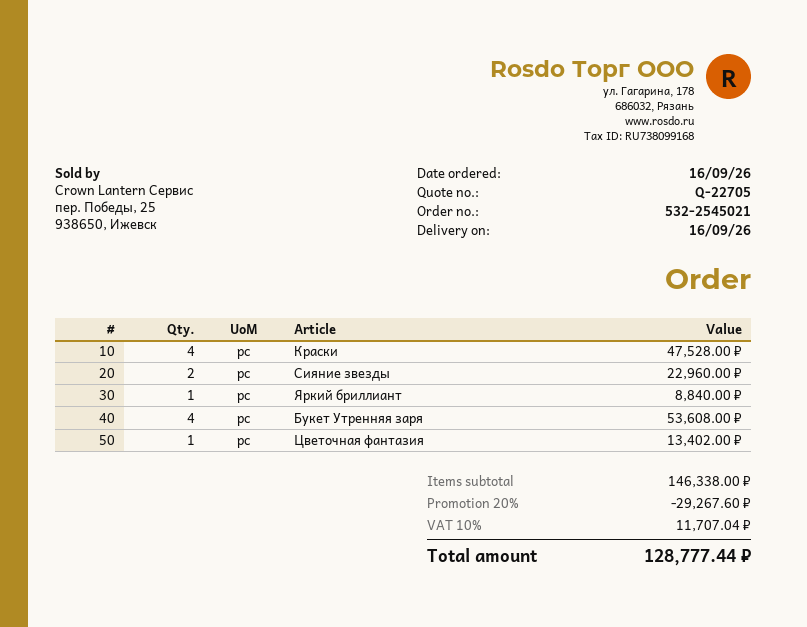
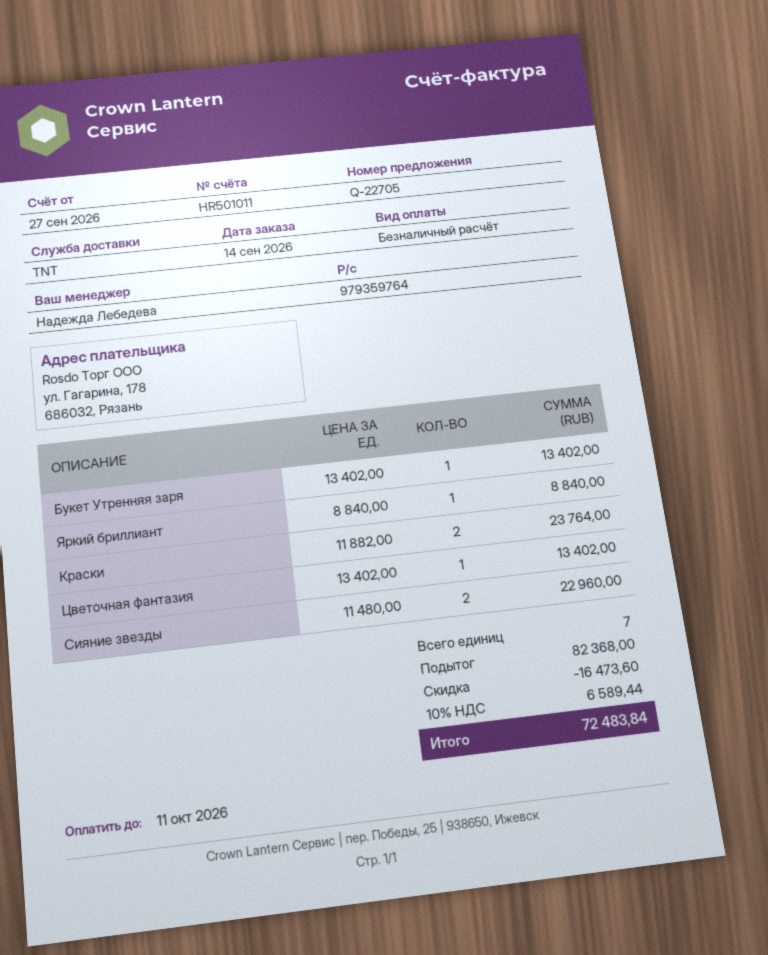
order date: 2026-09-16 -> 2026-09-14
Краски: 4 for 47528.00 -> 2 for 23764.00
Букет Утренняя заря: 4 for 53608.00 -> 1 for 13402.00
subtotal: 146338.00 -> 82368.00
discount: 29267.60 -> 16473.60
tax: 10% = 11707.04 -> 10% = 6589.44
total: 128777.44 -> 72483.84

